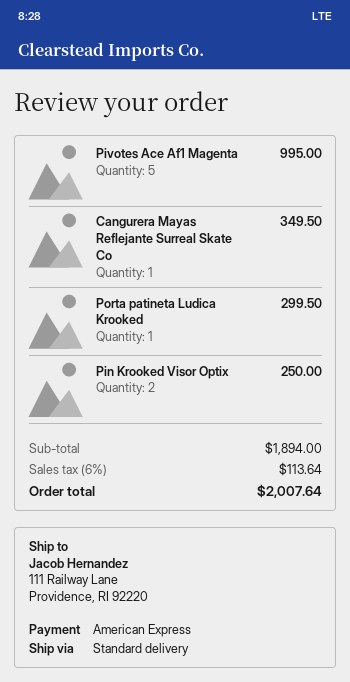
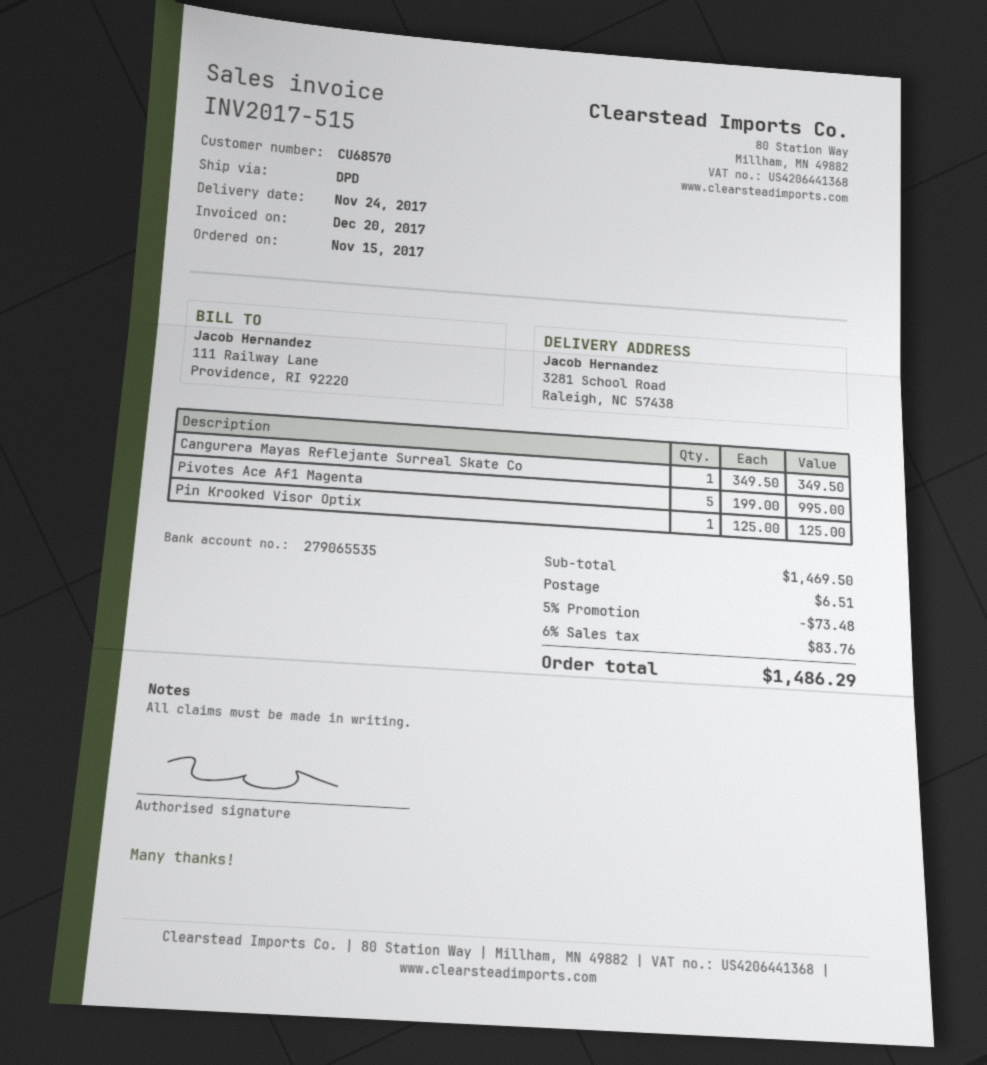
shipping method: standard -> DPD
ship to: 111 Railway Lane, Providence, RI 92220 -> 3281 School Road, Raleigh, NC 57438
Porta patineta Ludica Krooked: 1 for 299.50 -> none
Pin Krooked Visor Optix: 2 for 250.00 -> 1 for 125.00
subtotal: 1894.00 -> 1469.50
discount: none -> 5% = 73.48
shipping: none -> 6.51
tax: 6% = 113.64 -> 6% = 83.76
total: 2007.64 -> 1486.29

